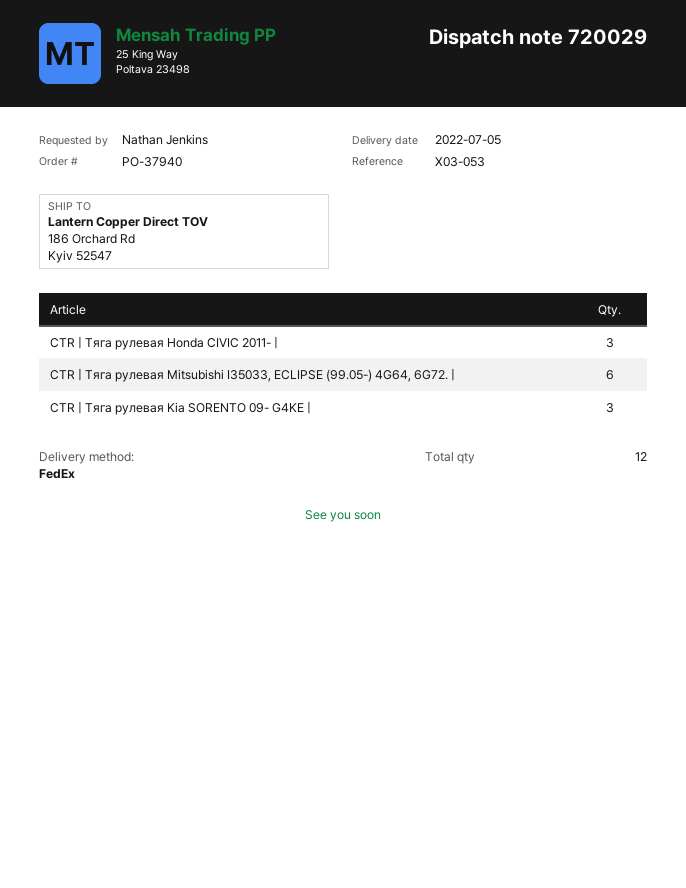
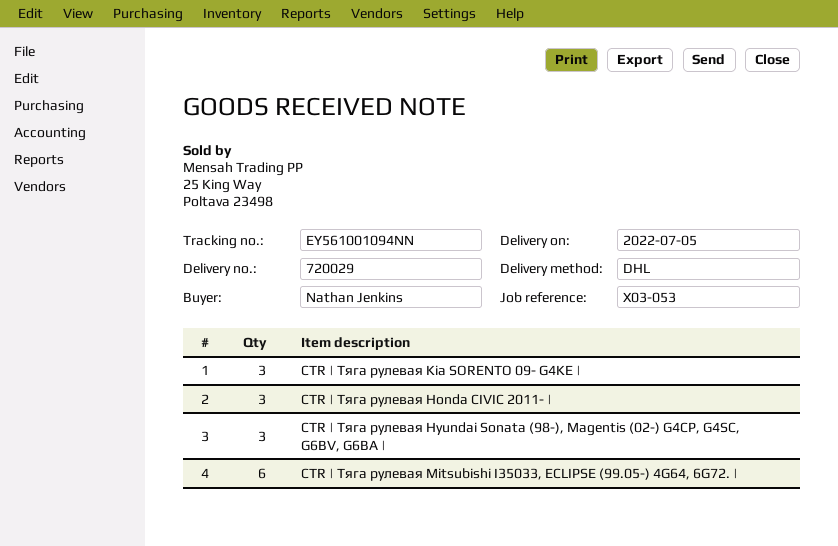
shipping method: FedEx -> DHL
CTR | Тяга рулевая Hyundai Sonata (98-), Magentis (02-) G4CP, G4SC, G6BV, G6BA |: none -> 3

